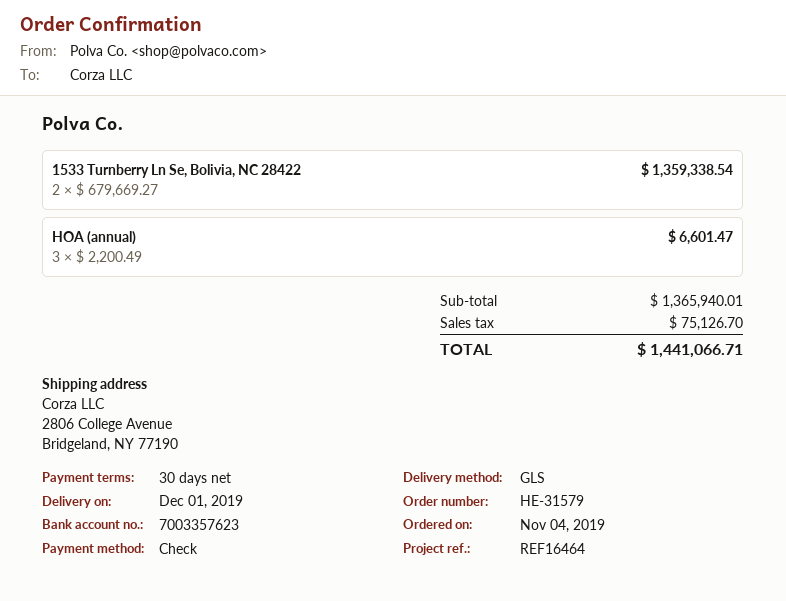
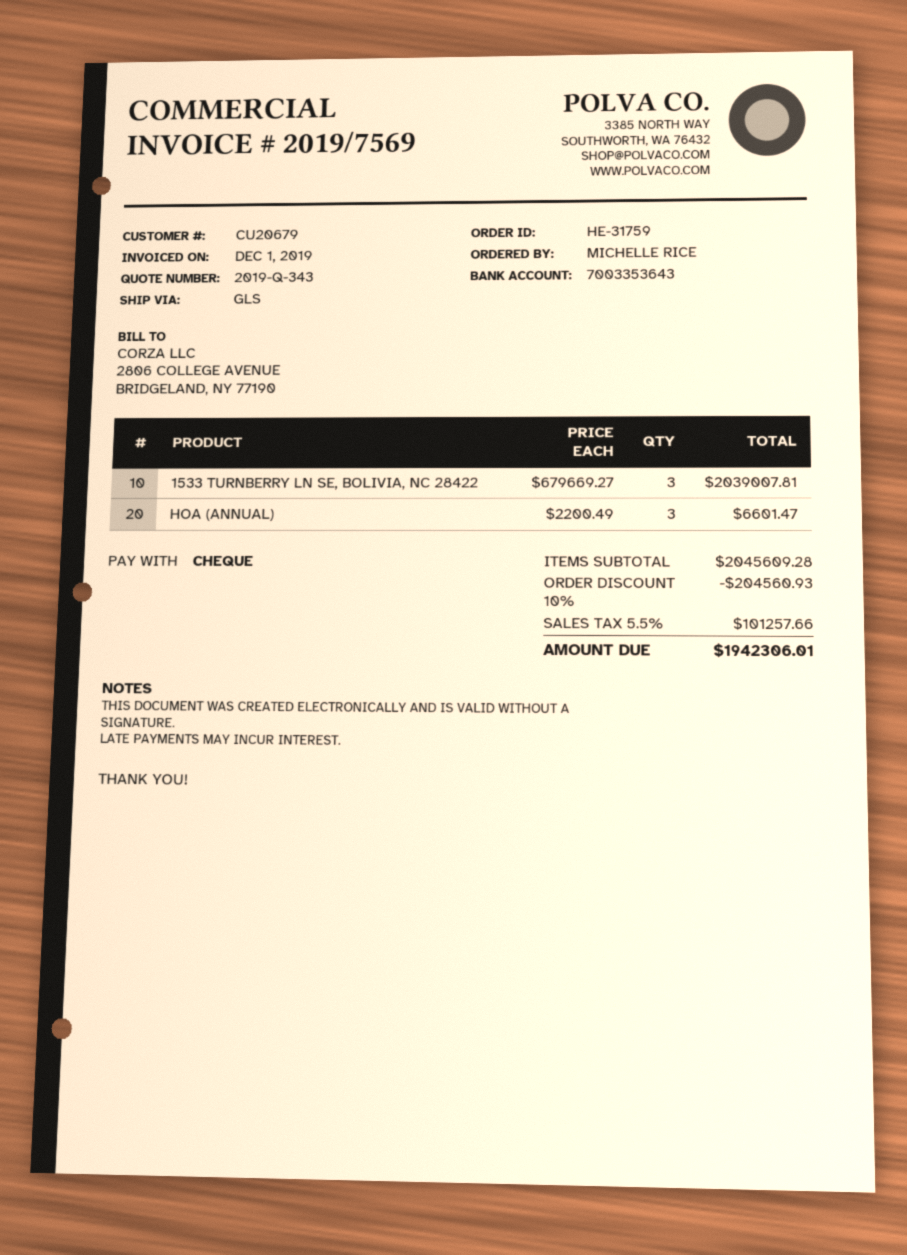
order number: HE-31579 -> HE-31759
bank account: 7003357623 -> 7003353643
1533 Turnberry Ln Se, Bolivia, NC 28422: 2 x 679669.27 = 1359338.54 -> 3 x 679669.27 = 2039007.81
subtotal: 1365940.01 -> 2045609.28
discount: none -> 10% = 204560.93
tax: 75126.70 -> 101257.66
total: 1441066.71 -> 1942306.01

